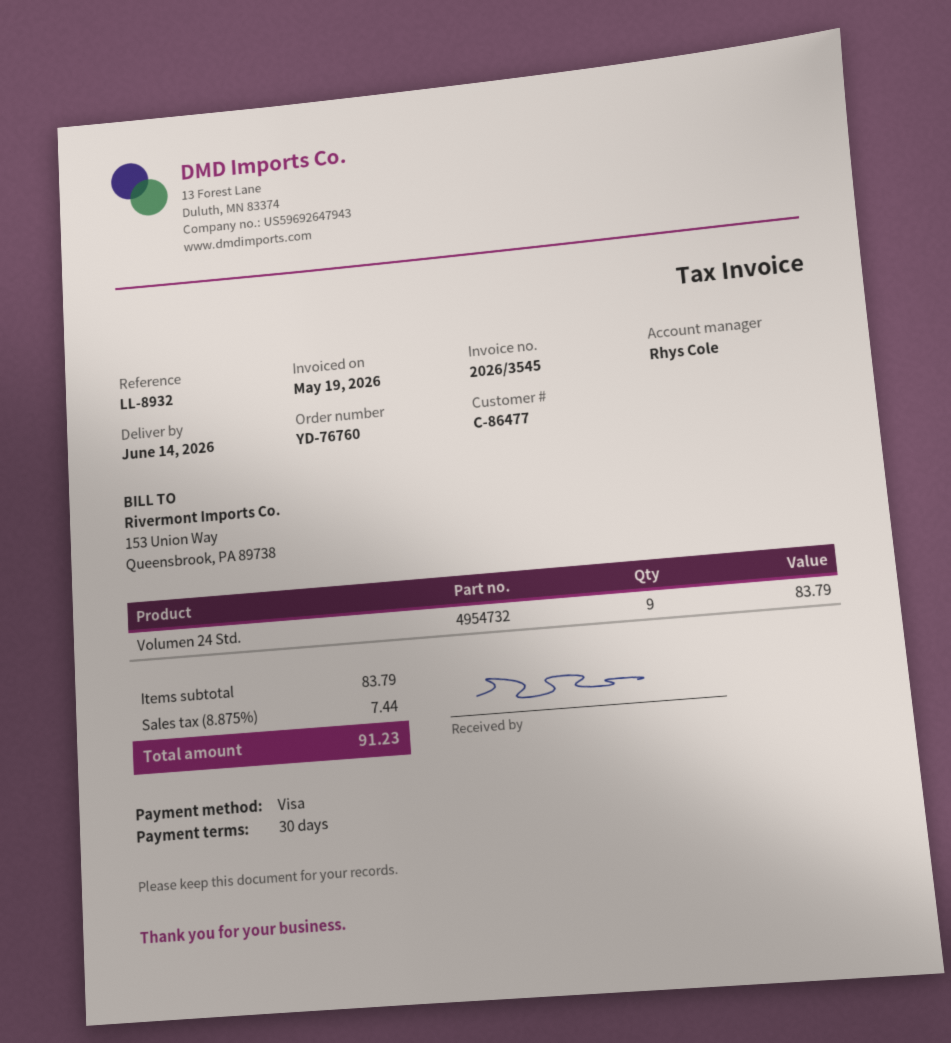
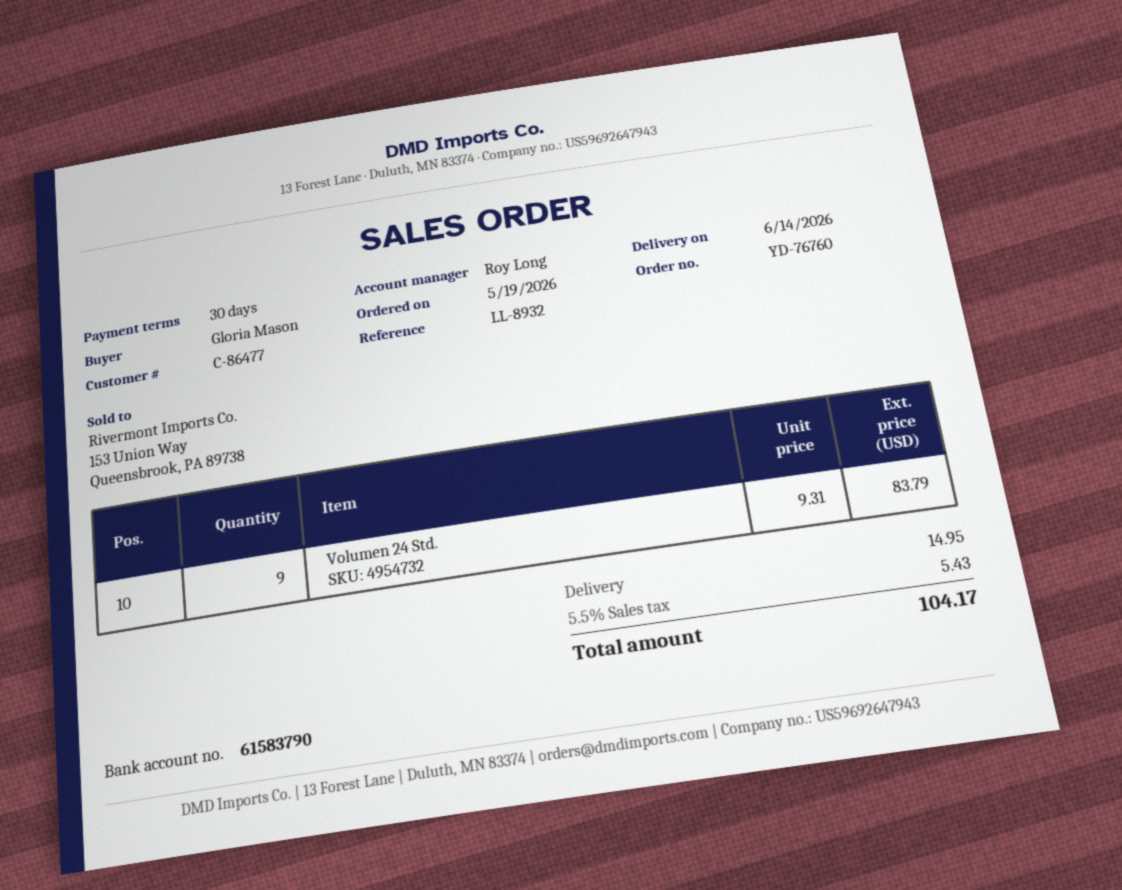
sales rep: Rhys Cole -> Roy Long
shipping: none -> 14.95
tax: 8.875% = 7.44 -> 5.5% = 5.43
total: 91.23 -> 104.17

